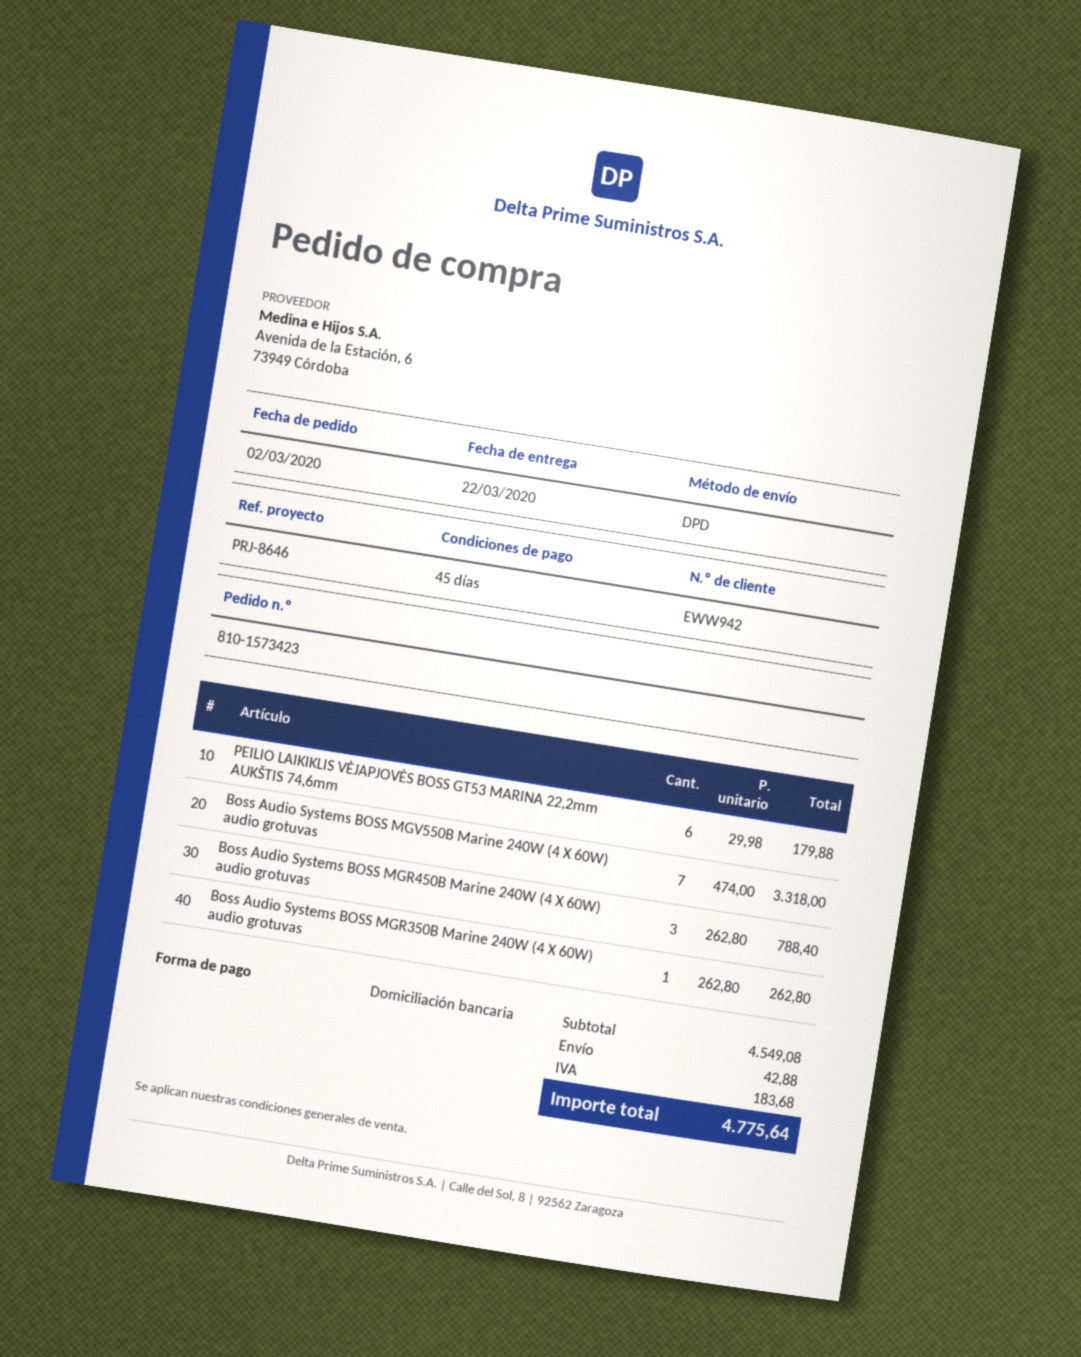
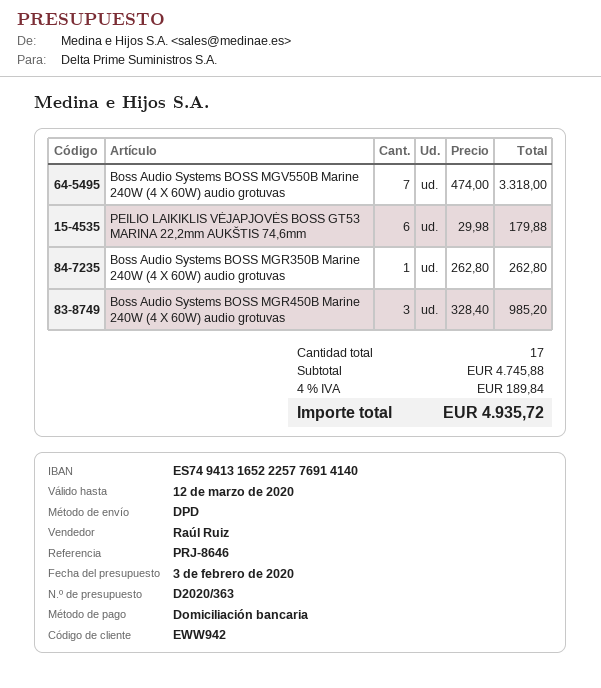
Boss Audio Systems BOSS MGR450B Marine 240W (4 X 60W) audio grotuvas: 3 x 262.80 = 788.40 -> 3 x 328.40 = 985.20
subtotal: 4549.08 -> 4745.88
shipping: 42.88 -> none
tax: 183.68 -> 189.84
total: 4775.64 -> 4935.72

